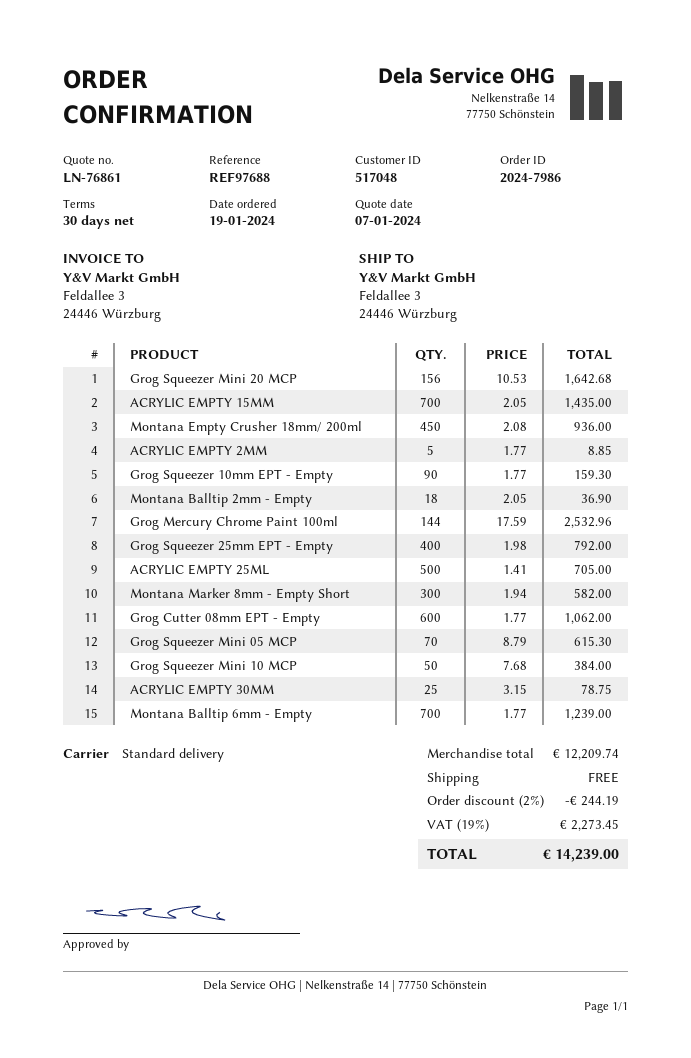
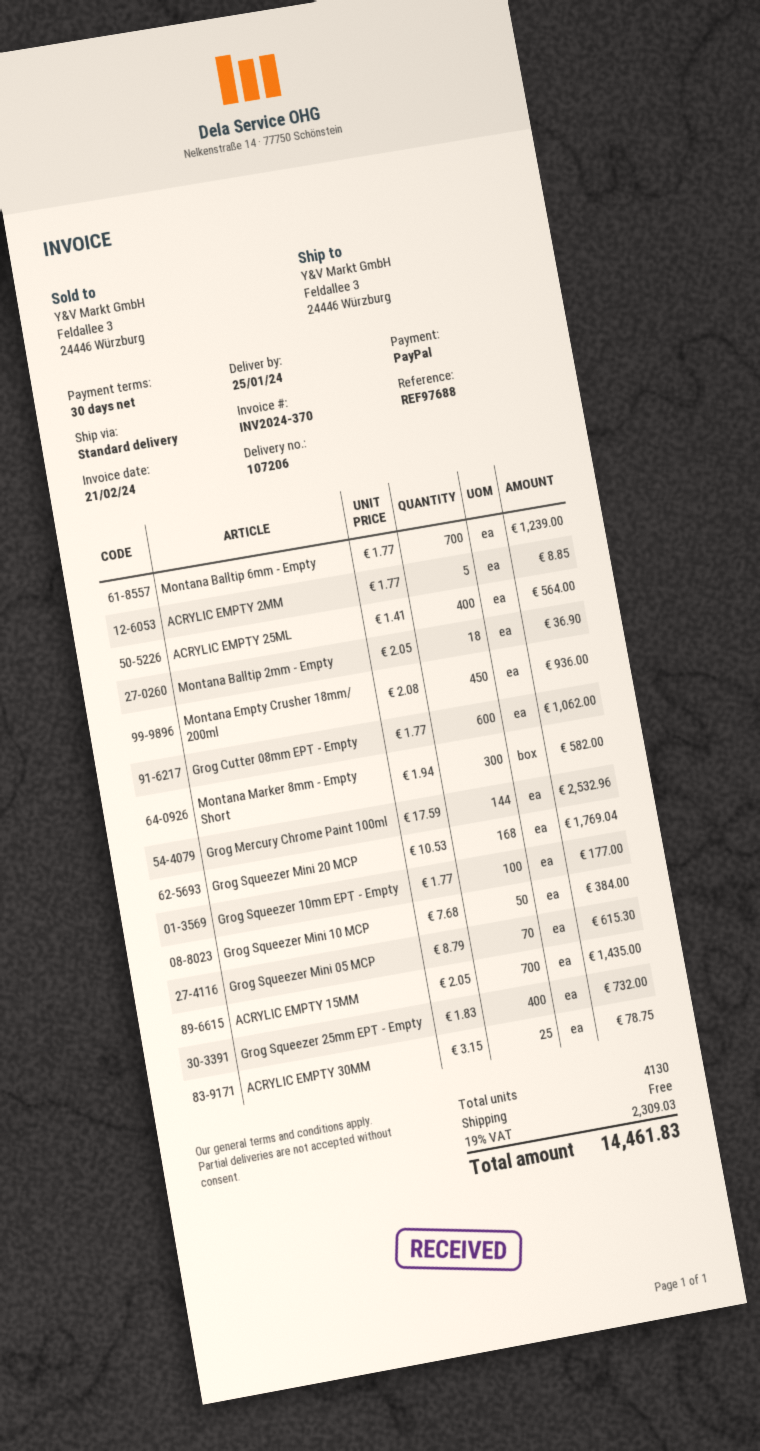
Grog Squeezer Mini 20 MCP: 156 x 10.53 = 1642.68 -> 168 x 10.53 = 1769.04
Grog Squeezer 10mm EPT - Empty: 90 x 1.77 = 159.30 -> 100 x 1.77 = 177.00
Grog Squeezer 25mm EPT - Empty: 400 x 1.98 = 792.00 -> 400 x 1.83 = 732.00
ACRYLIC EMPTY 25ML: 500 x 1.41 = 705.00 -> 400 x 1.41 = 564.00
discount: 2% = 244.19 -> none
tax: 19% = 2273.45 -> 19% = 2309.03
total: 14239.00 -> 14461.83

